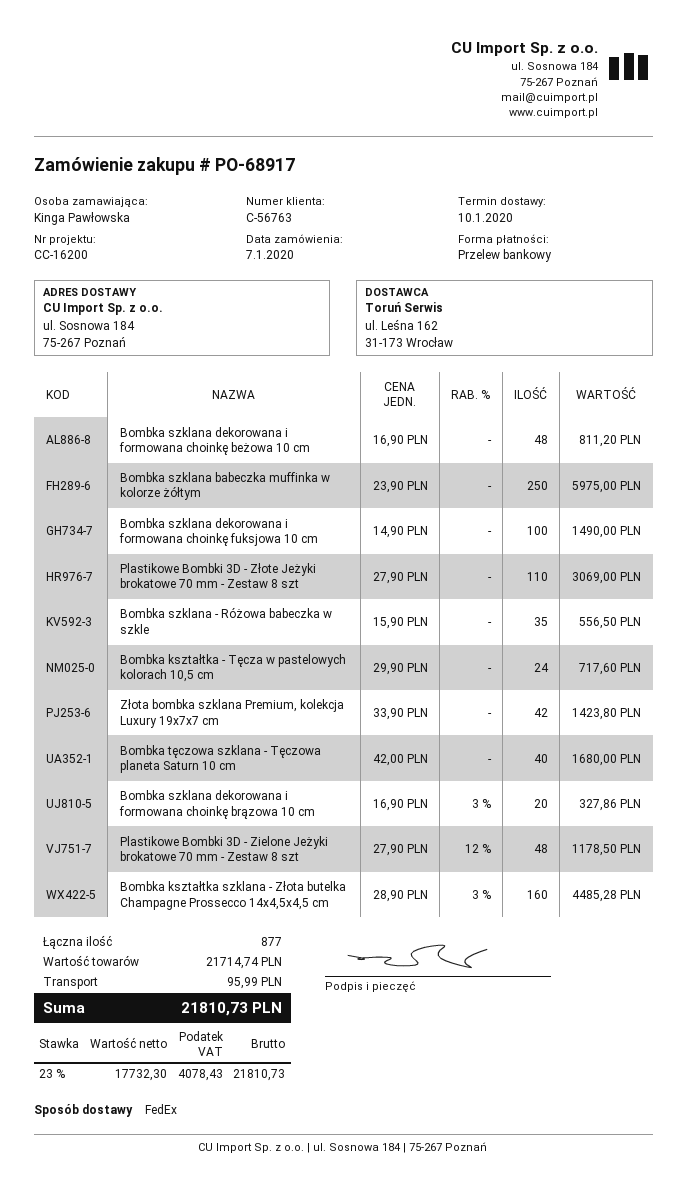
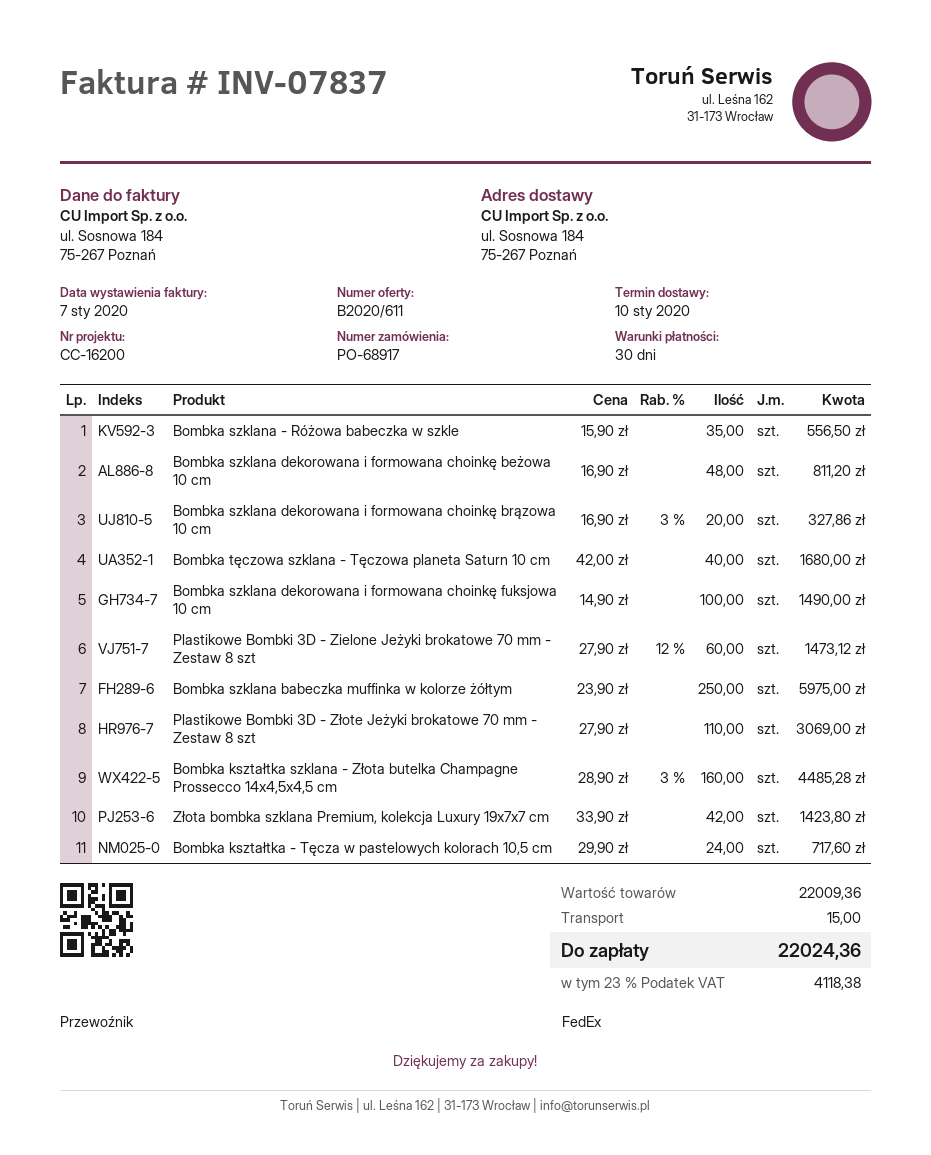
Plastikowe Bombki 3D - Zielone Jeżyki brokatowe 70 mm - Zestaw 8 szt: 48 x 27.90 - 12% = 1178.50 -> 60 x 27.90 - 12% = 1473.12
subtotal: 21714.74 -> 22009.36
shipping: 95.99 -> 15.00
tax: 23% = 4078.43 -> 23% = 4118.38
total: 21810.73 -> 22024.36

